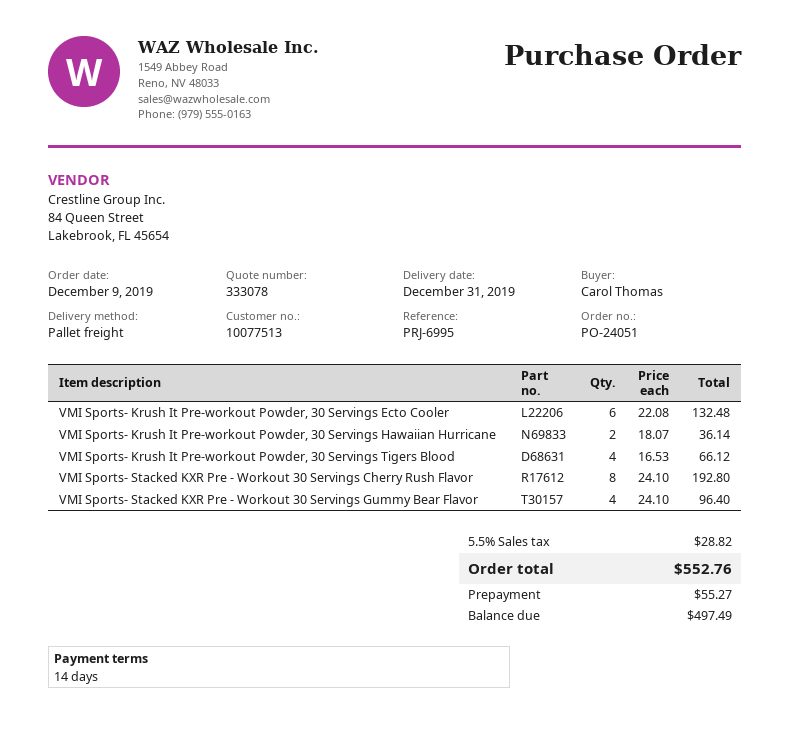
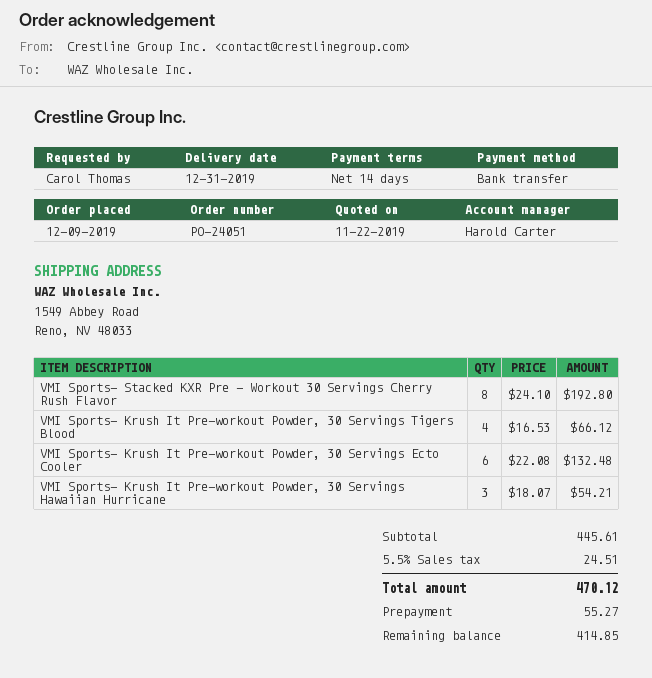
VMI Sports- Krush It Pre-workout Powder, 30 Servings Hawaiian Hurricane: 2 x 18.07 = 36.14 -> 3 x 18.07 = 54.21
VMI Sports- Stacked KXR Pre - Workout 30 Servings Gummy Bear Flavor: 4 x 24.10 = 96.40 -> none
tax: 5.5% = 28.82 -> 5.5% = 24.51
total: 552.76 -> 470.12
balance: 497.49 -> 414.85

